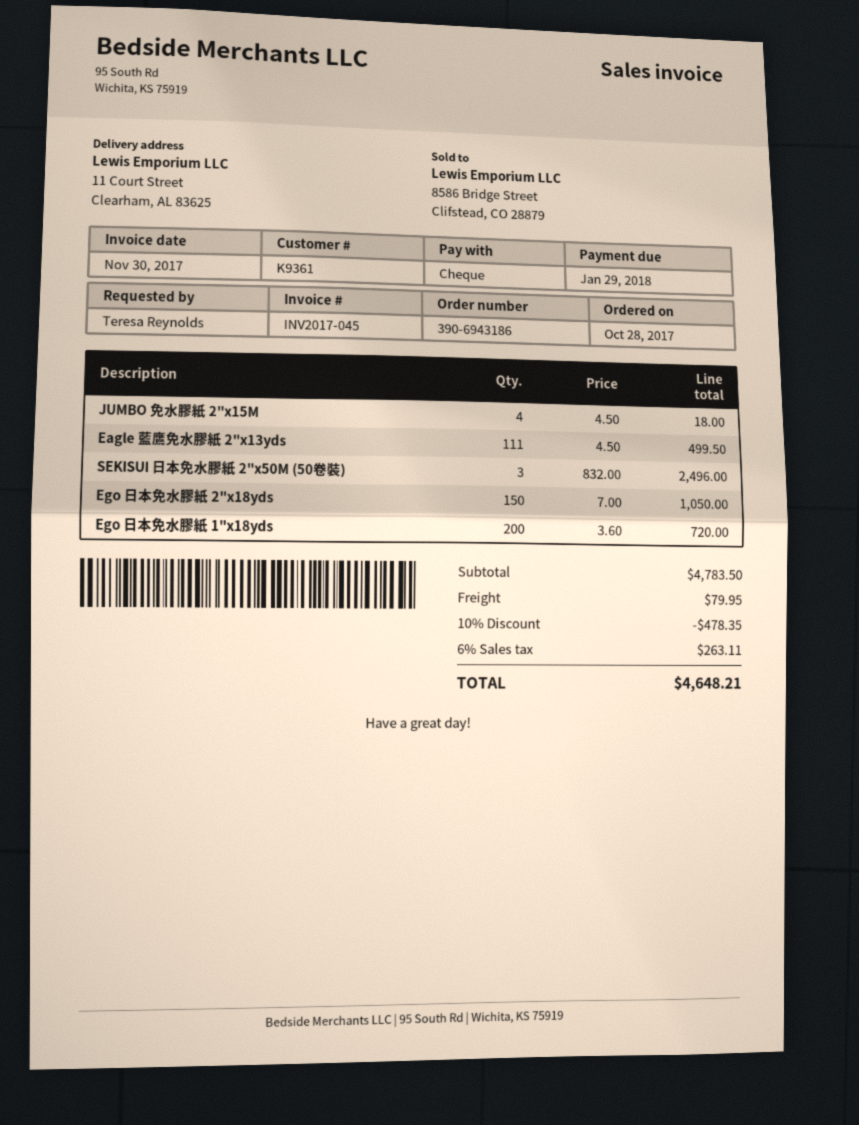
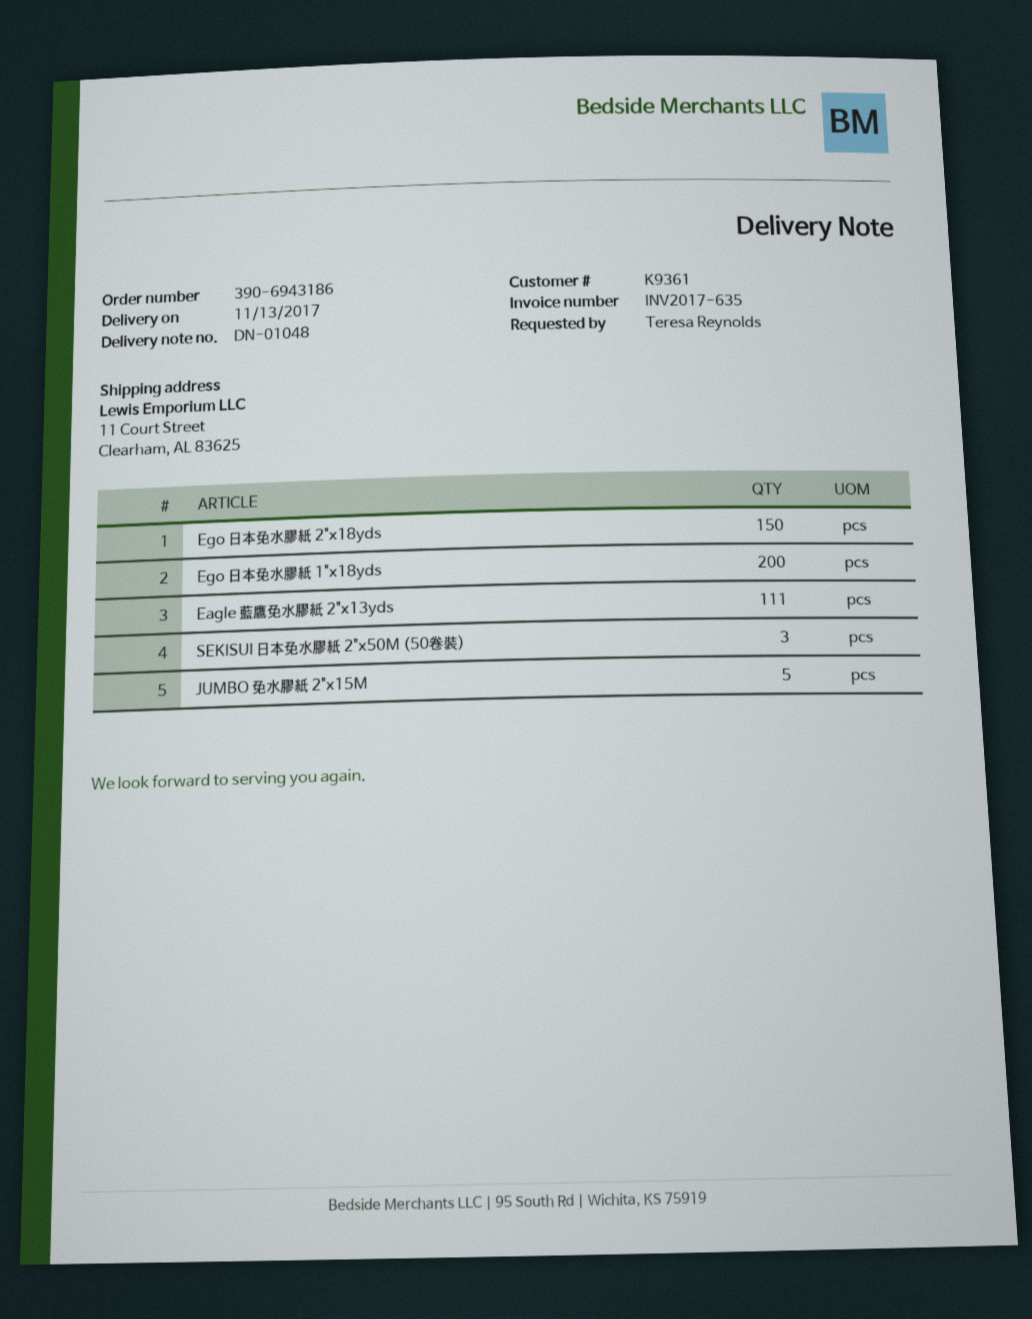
invoice number: INV2017-045 -> INV2017-635
JUMBO 免水膠紙 2"x15M: 4 -> 5

